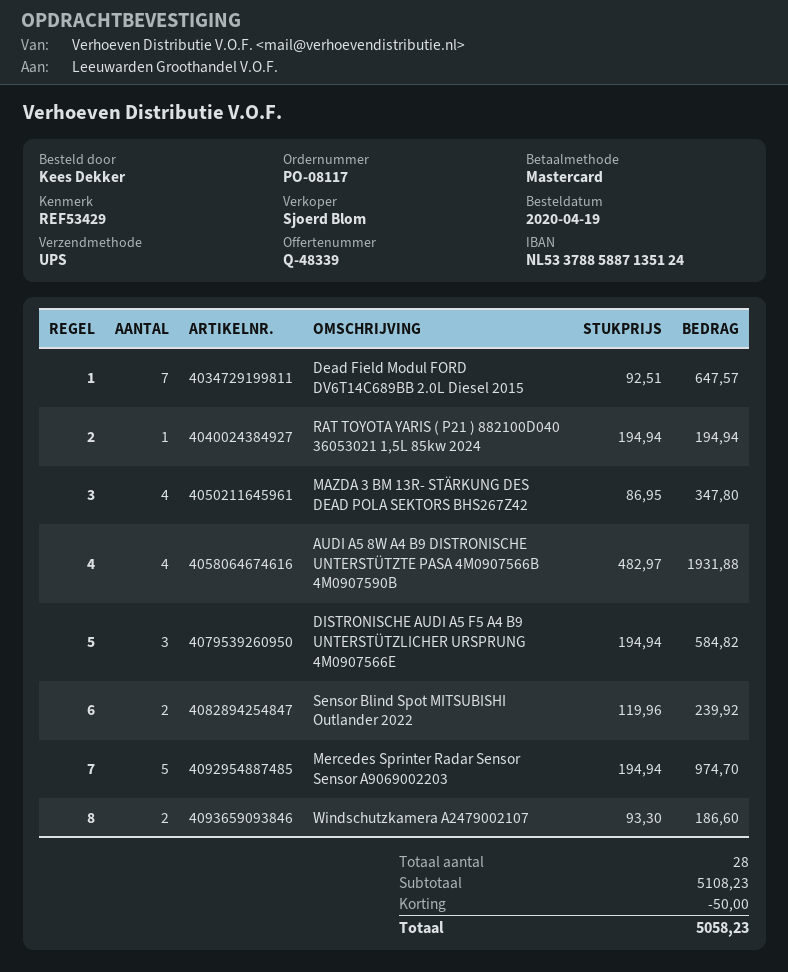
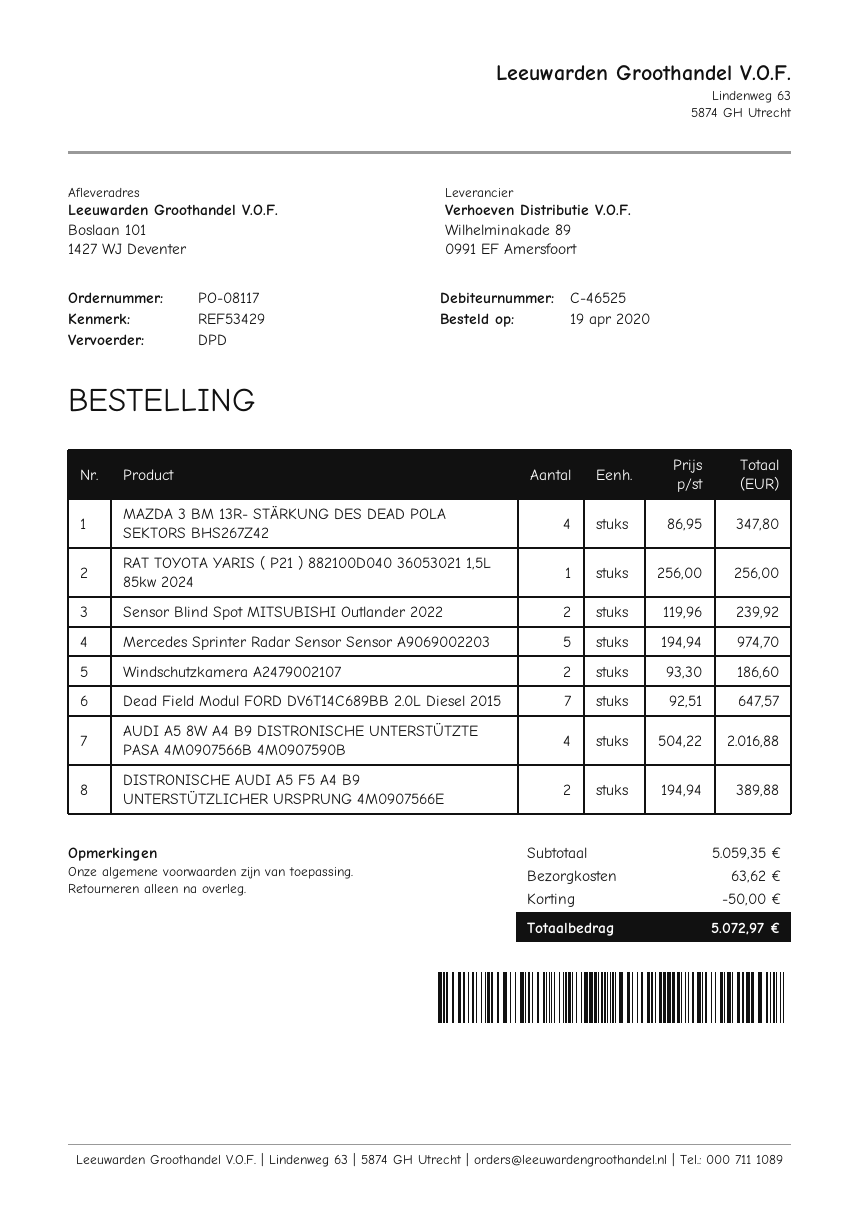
shipping method: UPS -> DPD
RAT TOYOTA YARIS ( P21 ) 882100D040 36053021 1,5L 85kw 2024: 1 x 194.94 = 194.94 -> 1 x 256.00 = 256.00
AUDI A5 8W A4 B9 DISTRONISCHE UNTERSTÜTZTE PASA 4M0907566B 4M0907590B: 4 x 482.97 = 1931.88 -> 4 x 504.22 = 2016.88
DISTRONISCHE AUDI A5 F5 A4 B9 UNTERSTÜTZLICHER URSPRUNG 4M0907566E: 3 x 194.94 = 584.82 -> 2 x 194.94 = 389.88
subtotal: 5108.23 -> 5059.35
shipping: none -> 63.62
total: 5058.23 -> 5072.97

